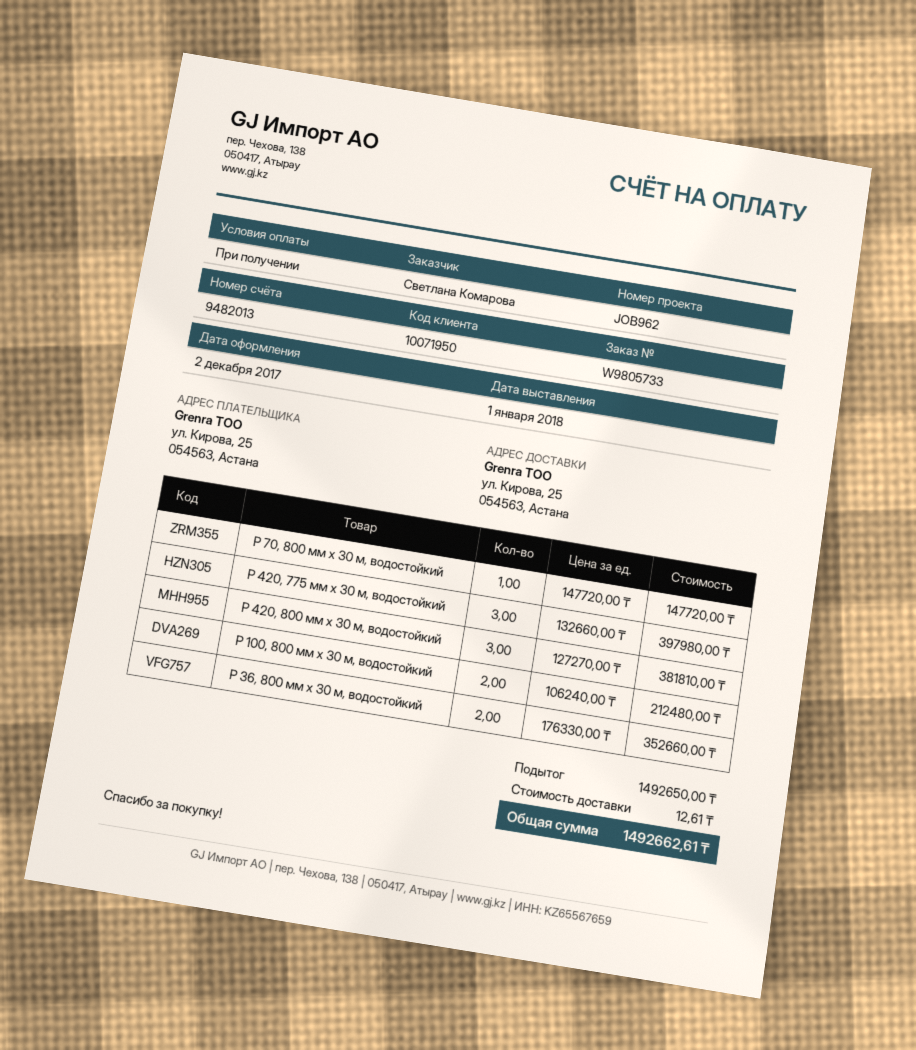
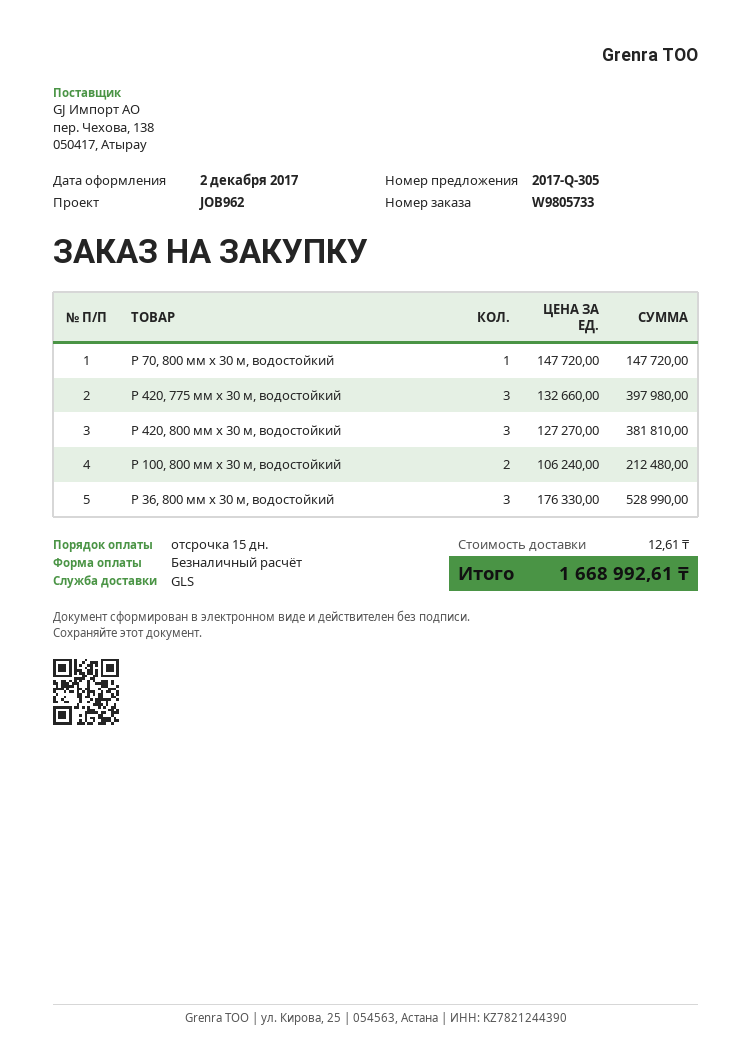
payment terms: on receipt -> 15 days
Р 36, 800 мм x 30 м, водостойкий: 2 x 176330.00 = 352660.00 -> 3 x 176330.00 = 528990.00
total: 1492662.61 -> 1668992.61

